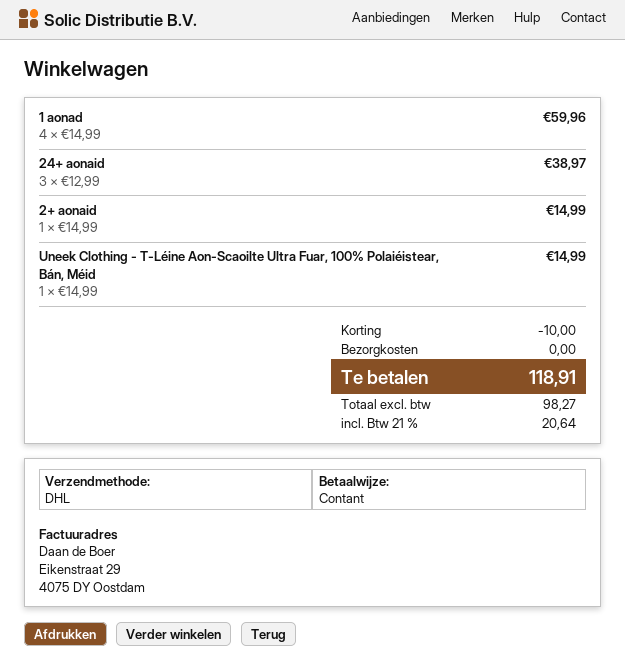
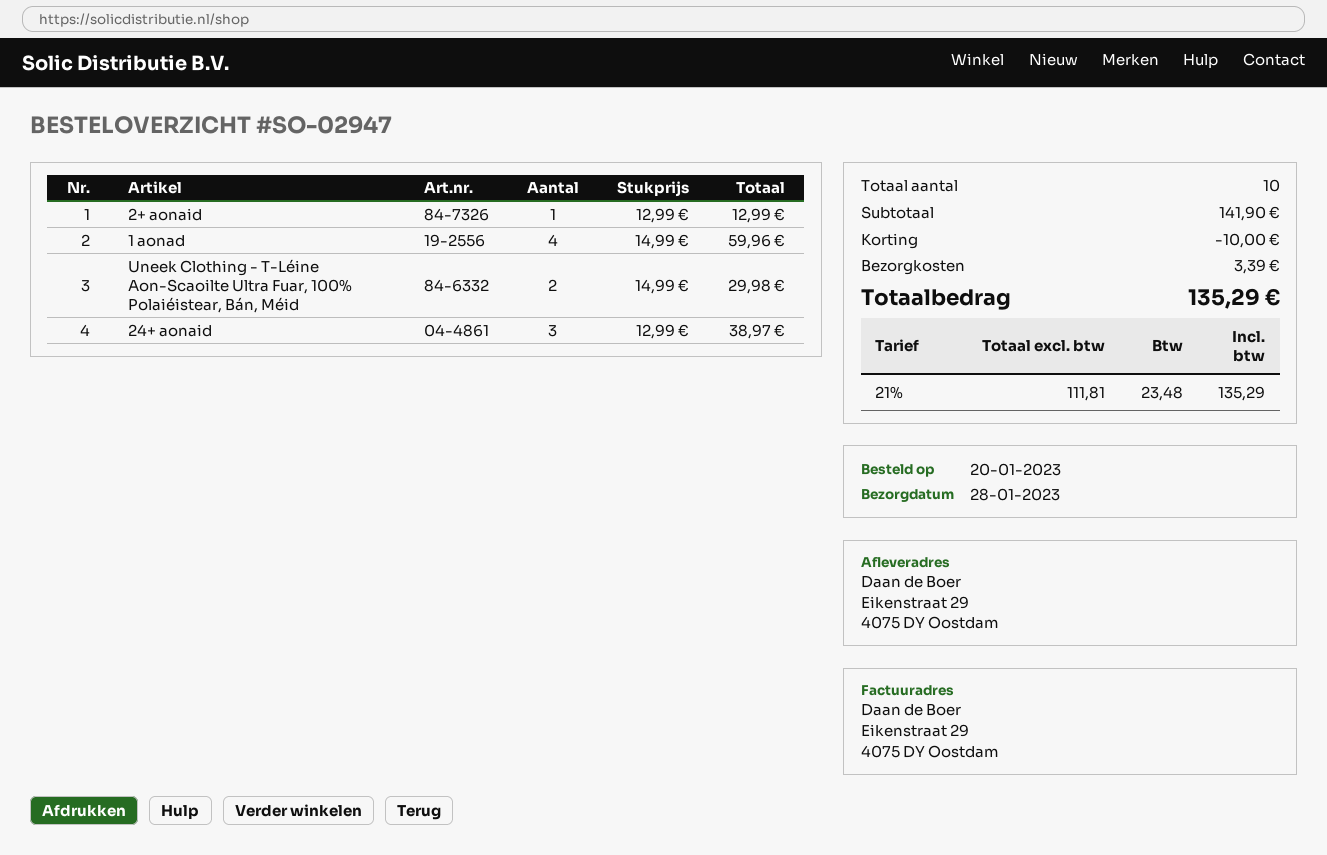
2+ aonaid: 1 x 14.99 = 14.99 -> 1 x 12.99 = 12.99
Uneek Clothing - T-Léine Aon-Scaoilte Ultra Fuar, 100% Polaiéistear, Bán, Méid: 1 x 14.99 = 14.99 -> 2 x 14.99 = 29.98
shipping: 0.00 -> 3.39
net: 98.27 -> 111.81
tax: 21% = 20.64 -> 21% = 23.48
total: 118.91 -> 135.29

